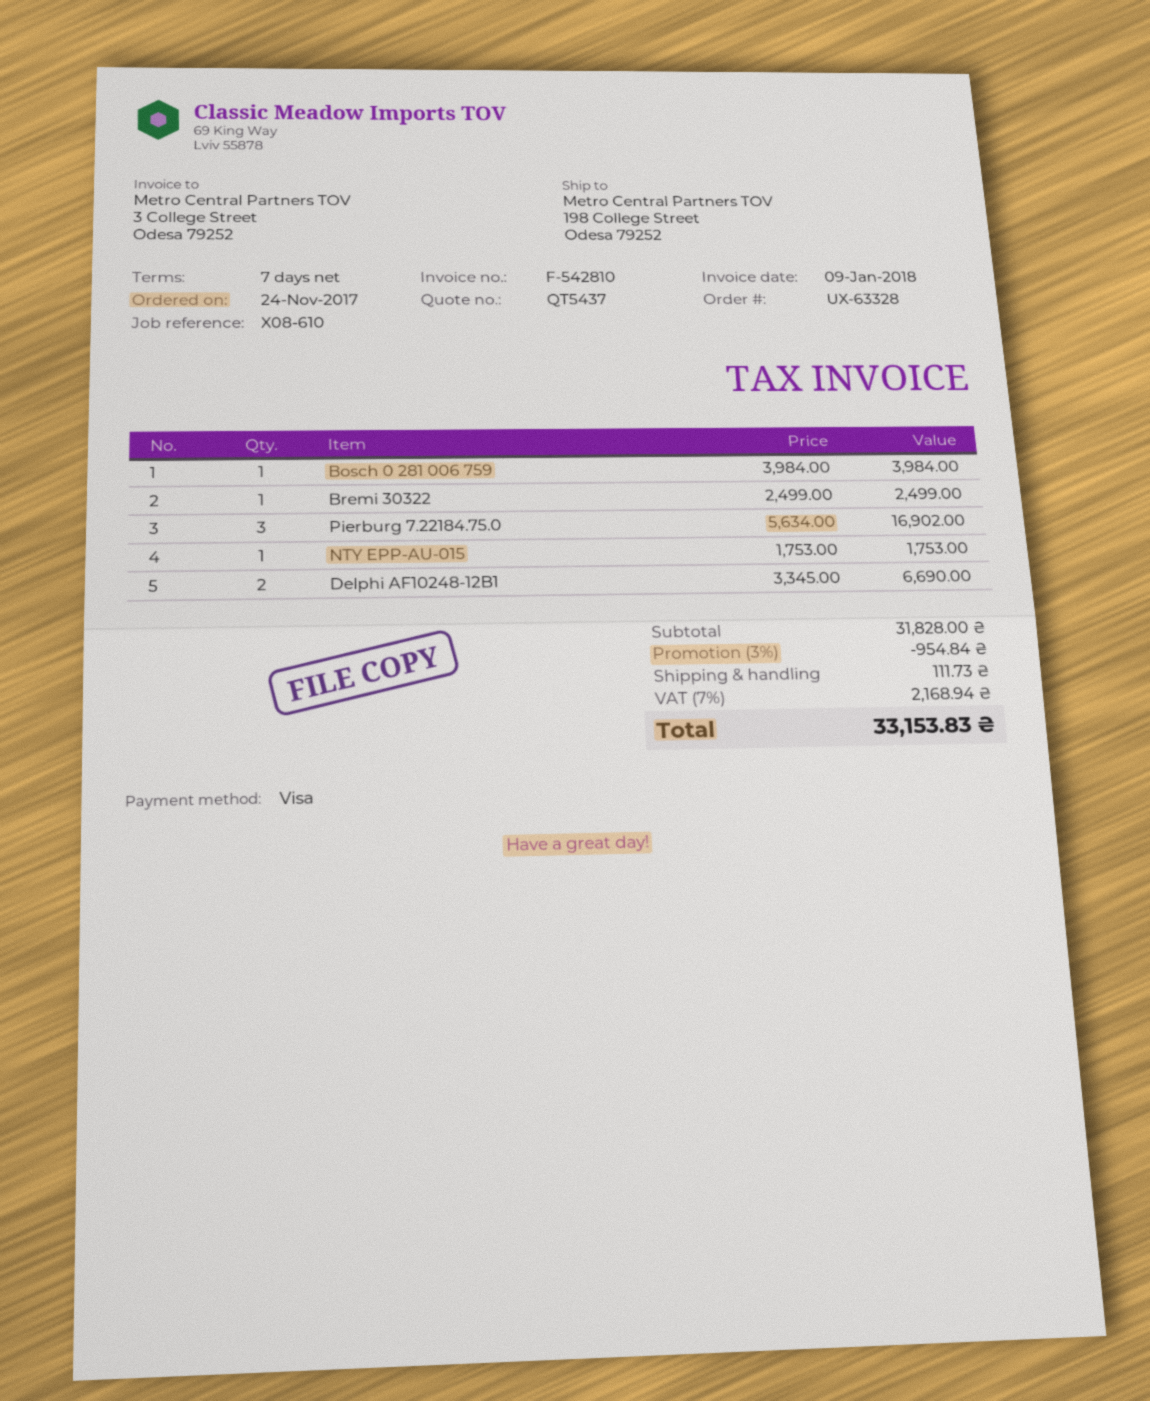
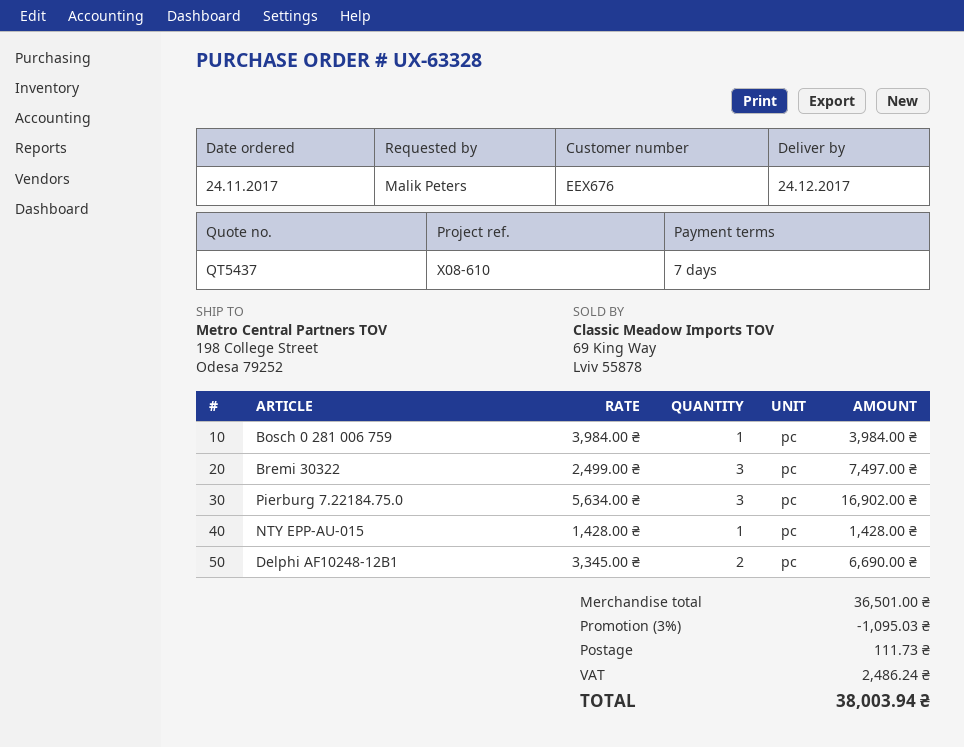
Bremi 30322: 1 x 2499.00 = 2499.00 -> 3 x 2499.00 = 7497.00
NTY EPP-AU-015: 1 x 1753.00 = 1753.00 -> 1 x 1428.00 = 1428.00
subtotal: 31828.00 -> 36501.00
discount: 3% = 954.84 -> 3% = 1095.03
tax: 2168.94 -> 2486.24
total: 33153.83 -> 38003.94

